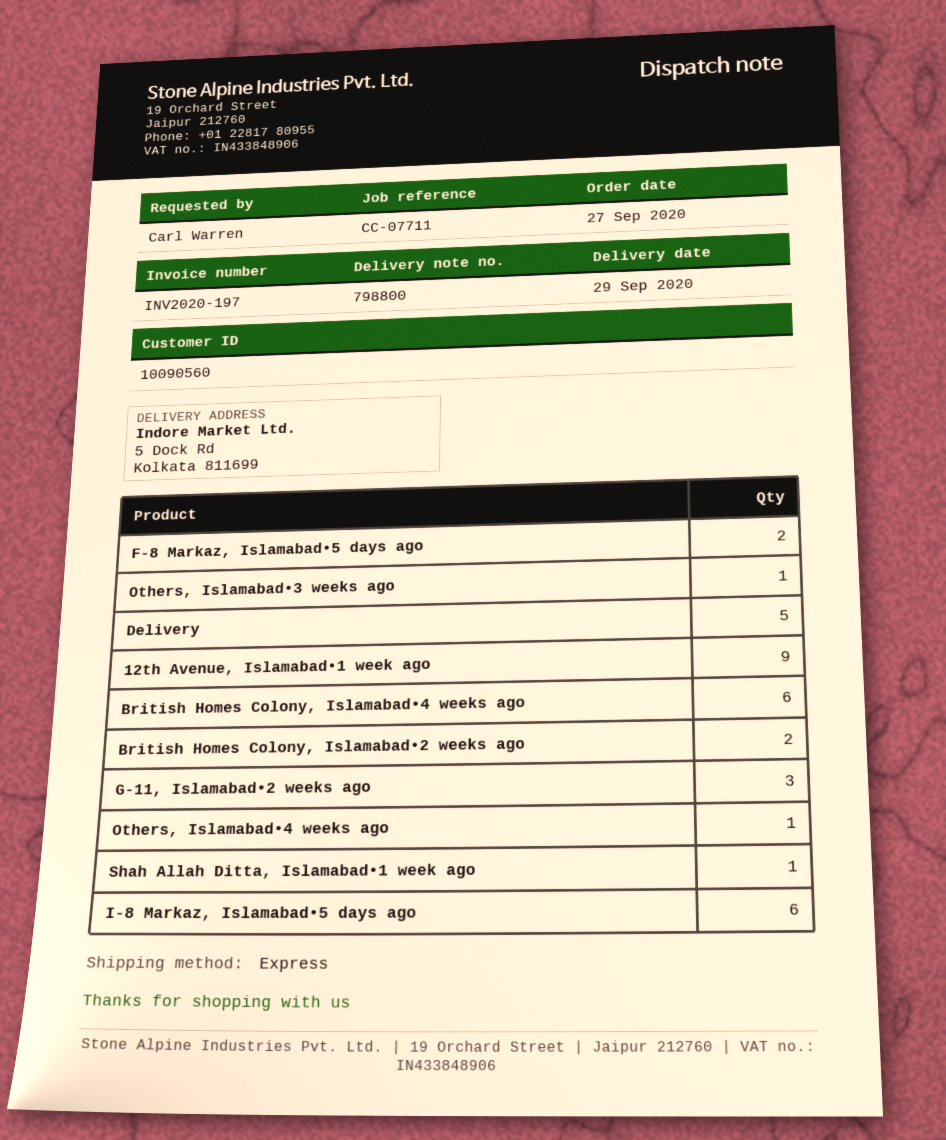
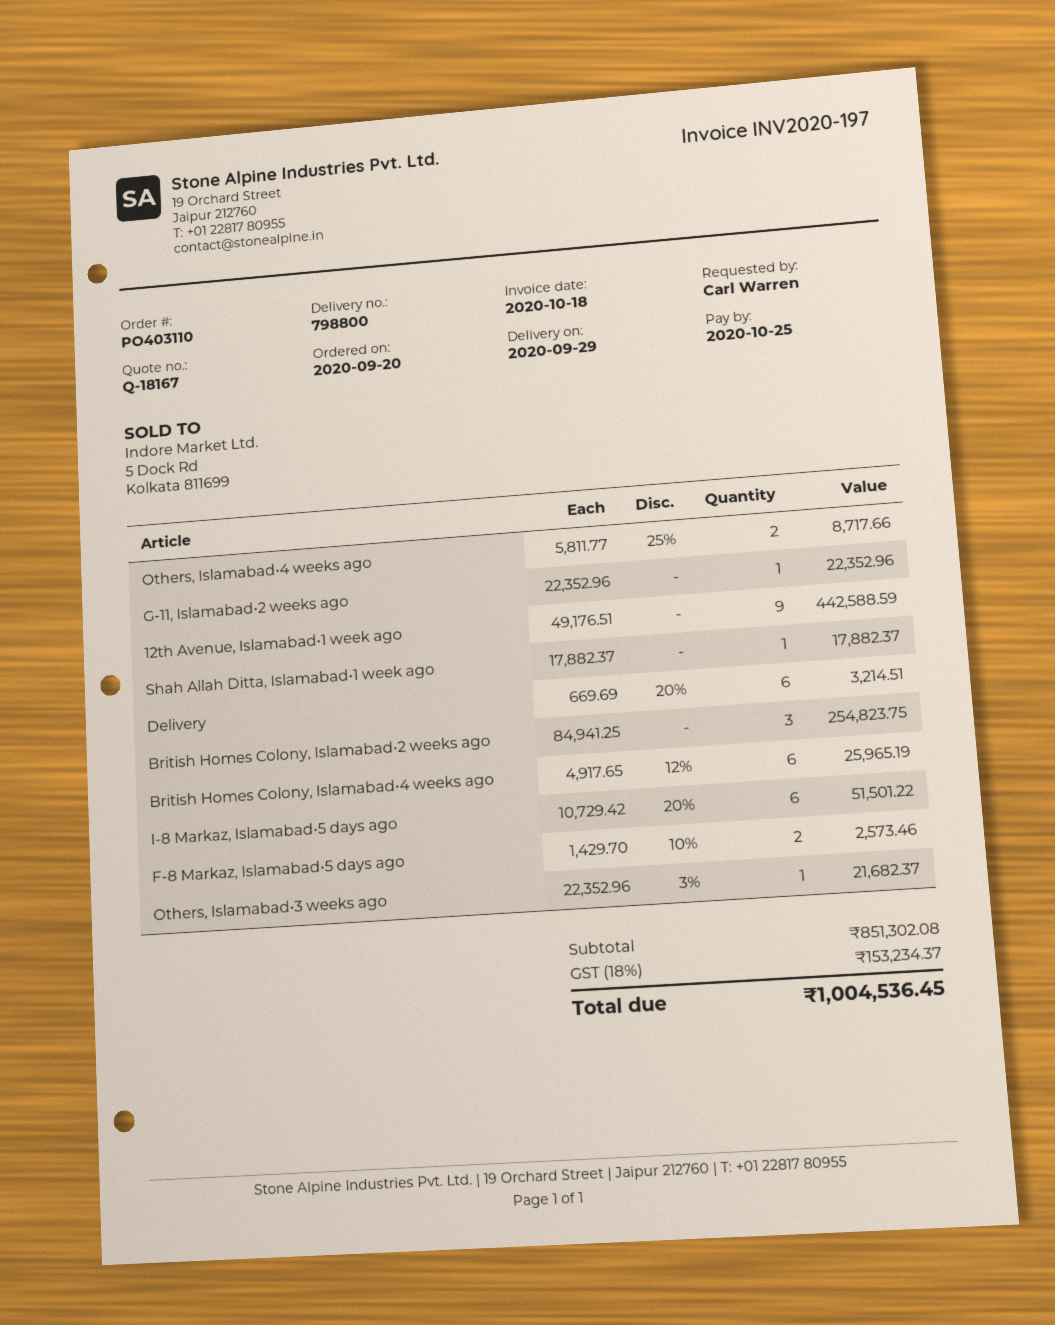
order date: 2020-09-27 -> 2020-09-20
Delivery: 5 -> 6
British Homes Colony, Islamabad•2 weeks ago: 2 -> 3
G-11, Islamabad•2 weeks ago: 3 -> 1
Others, Islamabad•4 weeks ago: 1 -> 2

